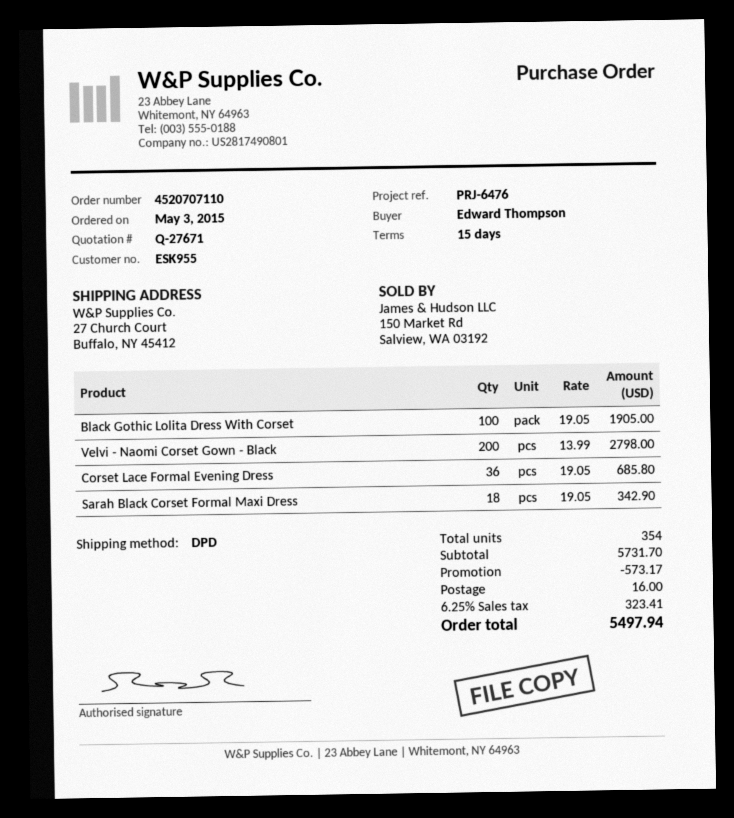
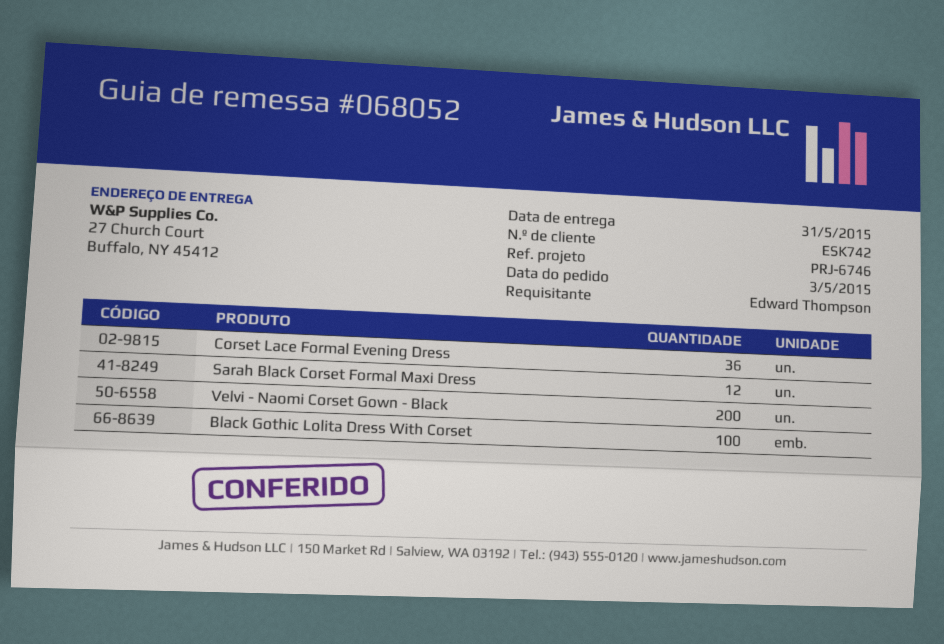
customer number: ESK955 -> ESK742
reference: PRJ-6476 -> PRJ-6746
Sarah Black Corset Formal Maxi Dress: 18 -> 12

